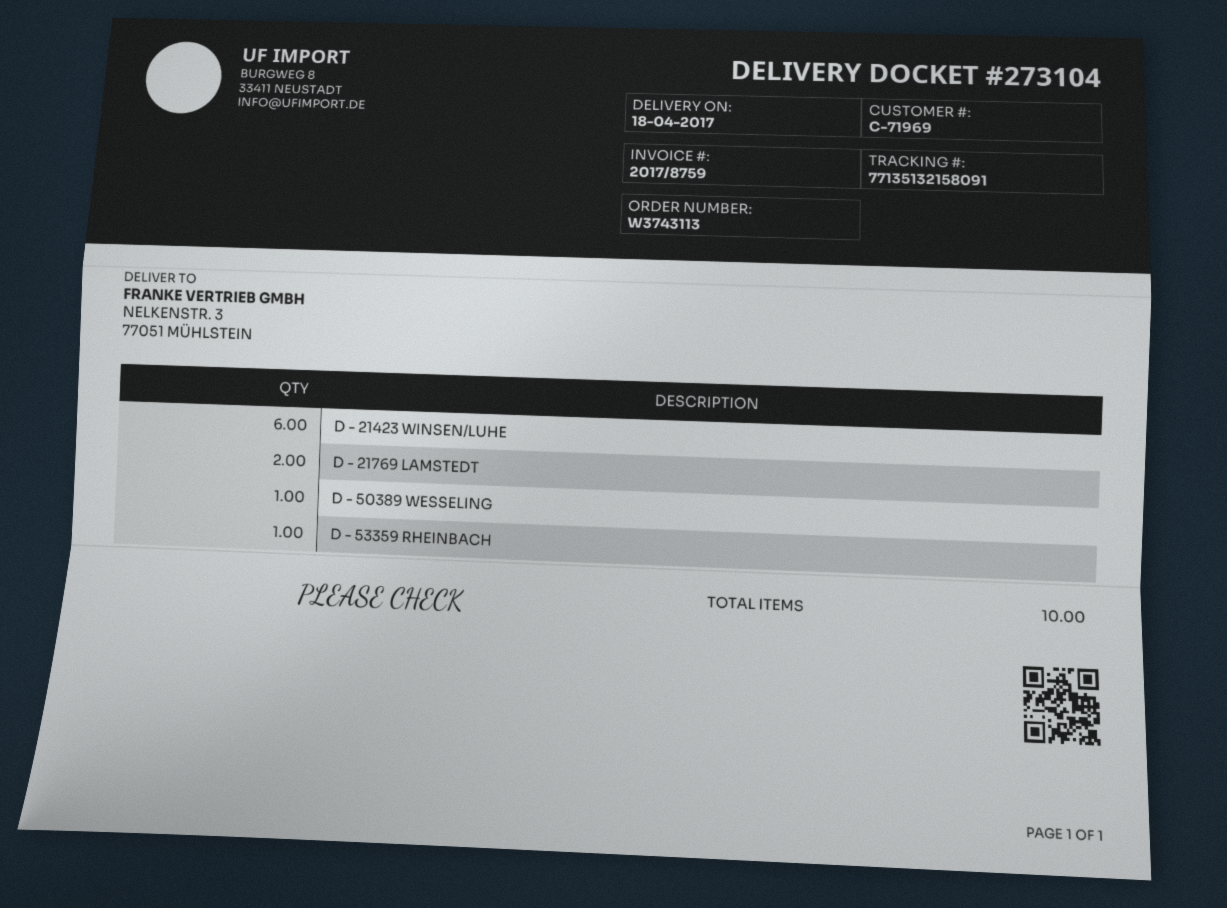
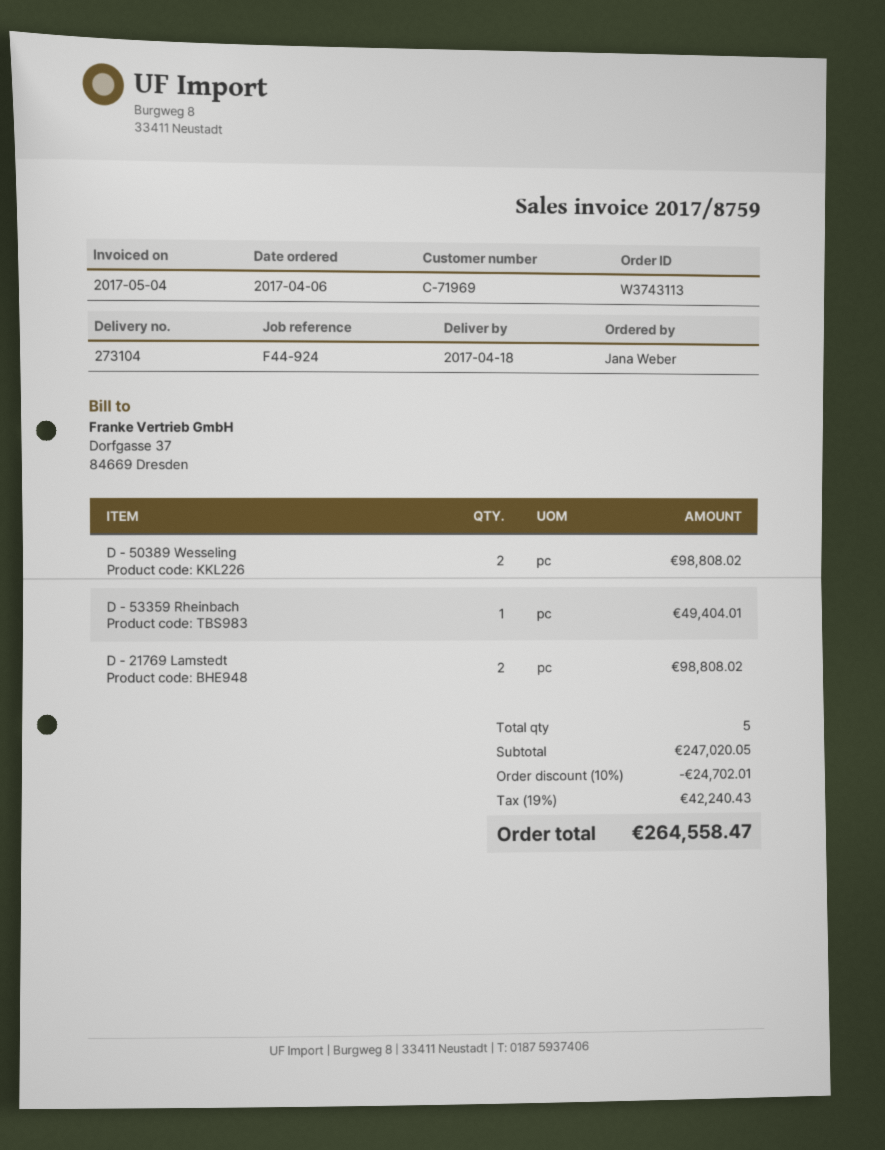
D - 21423 WINSEN/LUHE: 6 -> none
D - 50389 WESSELING: 1 -> 2
total quantity: 10 -> 5

